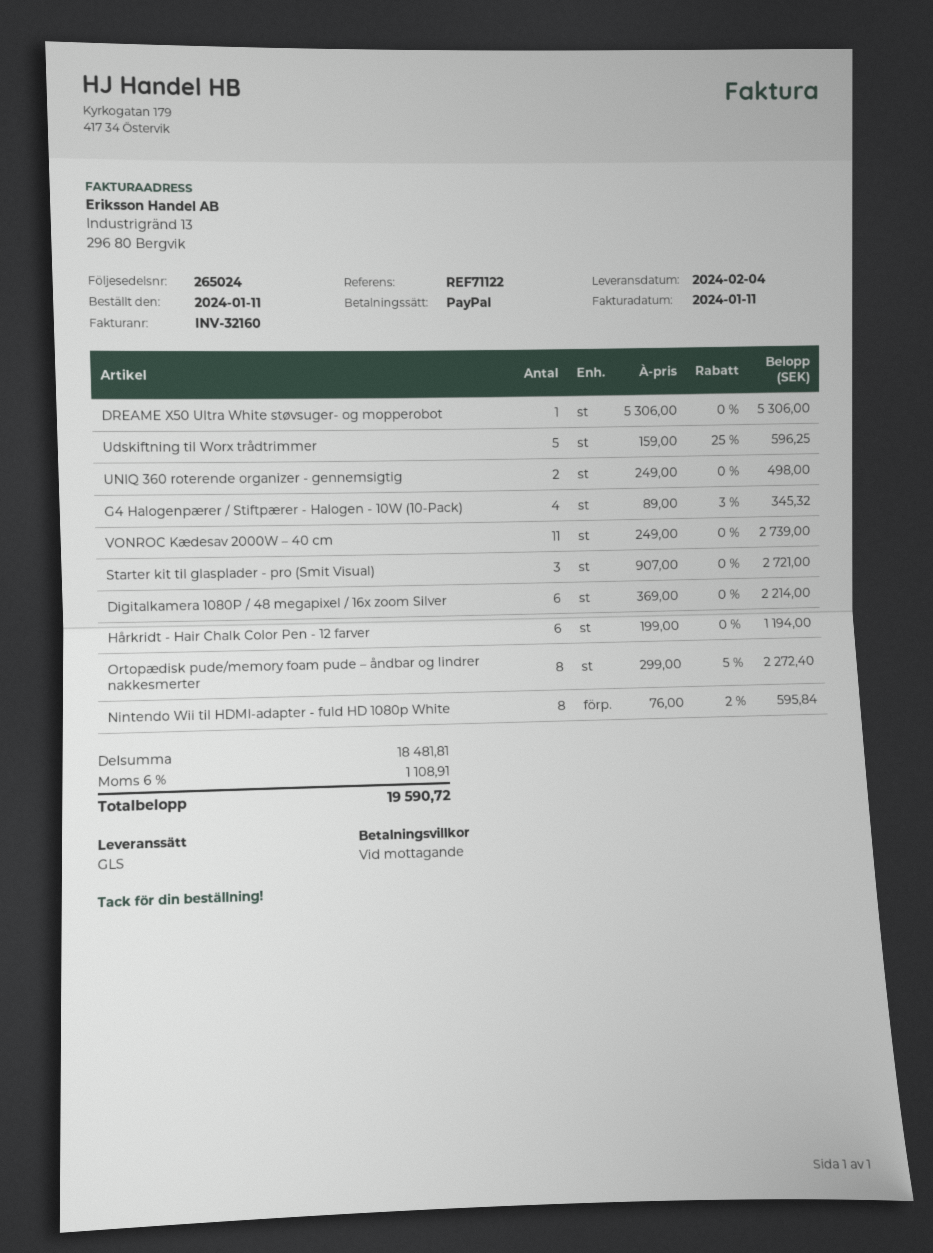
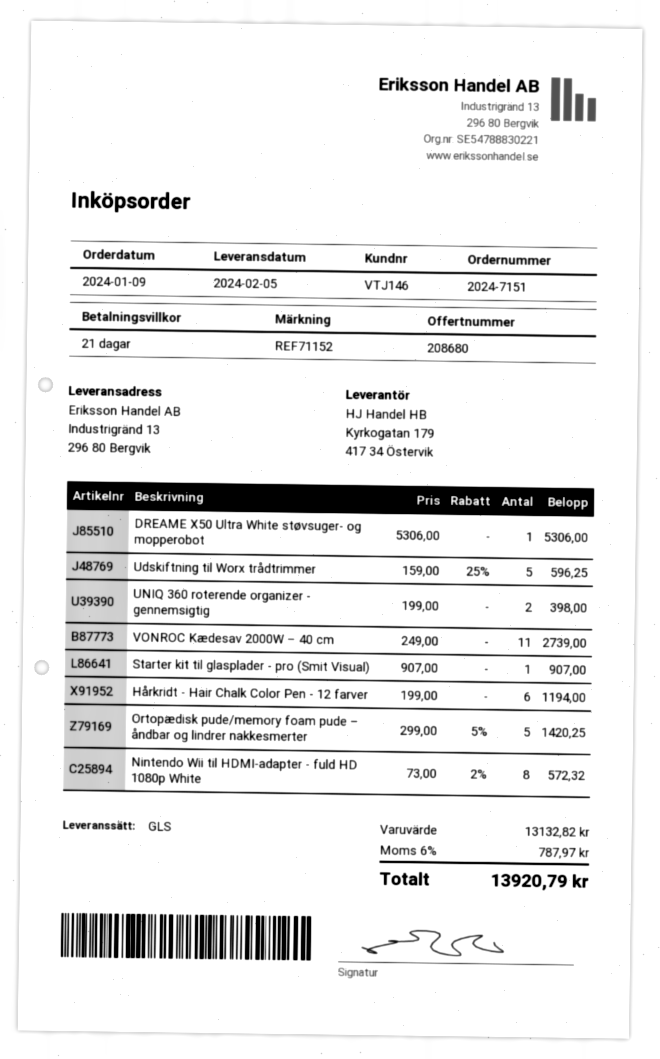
order date: 2024-01-11 -> 2024-01-09
delivery date: 2024-02-04 -> 2024-02-05
payment terms: on receipt -> 21 days
reference: REF71122 -> REF71152
UNIQ 360 roterende organizer - gennemsigtig: 2 x 249.00 = 498.00 -> 2 x 199.00 = 398.00
G4 Halogenpærer / Stiftpærer - Halogen - 10W (10-Pack): 4 x 89.00 - 3% = 345.32 -> none
Starter kit til glasplader - pro (Smit Visual): 3 x 907.00 = 2721.00 -> 1 x 907.00 = 907.00
Digitalkamera 1080P / 48 megapixel / 16x zoom Silver: 6 x 369.00 = 2214.00 -> none
Ortopædisk pude/memory foam pude – åndbar og lindrer nakkesmerter: 8 x 299.00 - 5% = 2272.40 -> 5 x 299.00 - 5% = 1420.25
Nintendo Wii til HDMI-adapter - fuld HD 1080p White: 8 x 76.00 - 2% = 595.84 -> 8 x 73.00 - 2% = 572.32
subtotal: 18481.81 -> 13132.82
tax: 6% = 1108.91 -> 6% = 787.97
total: 19590.72 -> 13920.79

